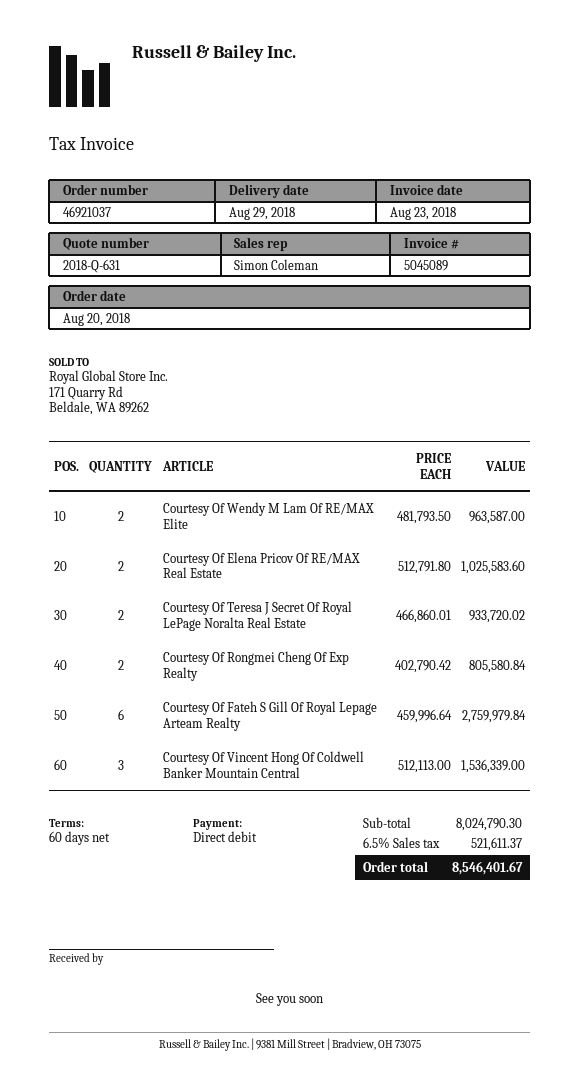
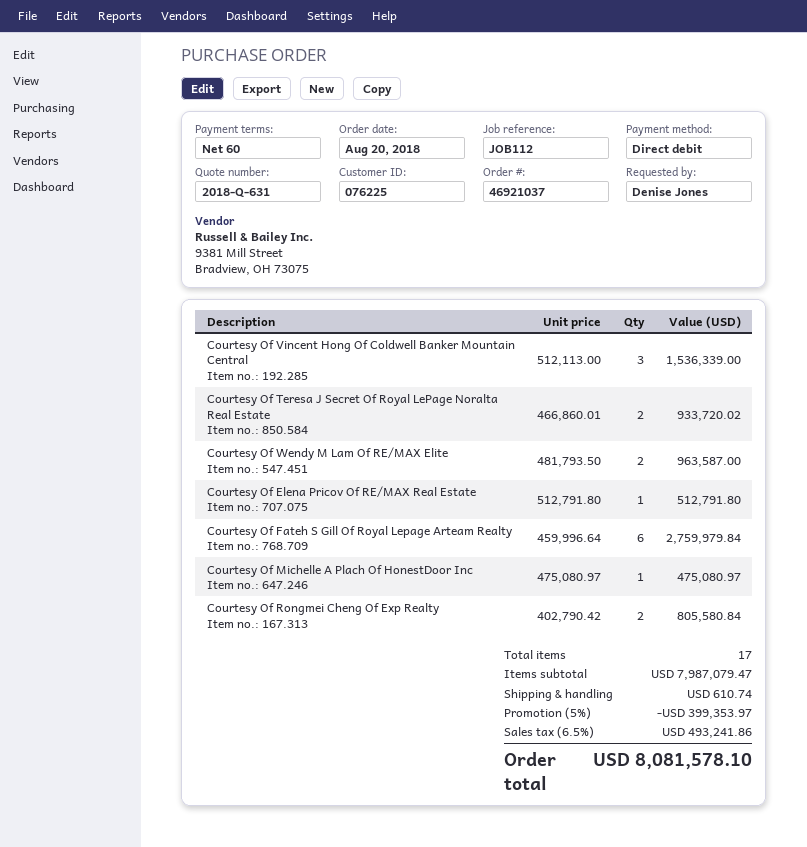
Courtesy Of Elena Pricov Of RE/MAX Real Estate: 2 x 512791.80 = 1025583.60 -> 1 x 512791.80 = 512791.80
Courtesy Of Michelle A Plach Of HonestDoor Inc: none -> 1 x 475080.97 = 475080.97
subtotal: 8024790.30 -> 7987079.47
discount: none -> 5% = 399353.97
shipping: none -> 610.74
tax: 6.5% = 521611.37 -> 6.5% = 493241.86
total: 8546401.67 -> 8081578.10

